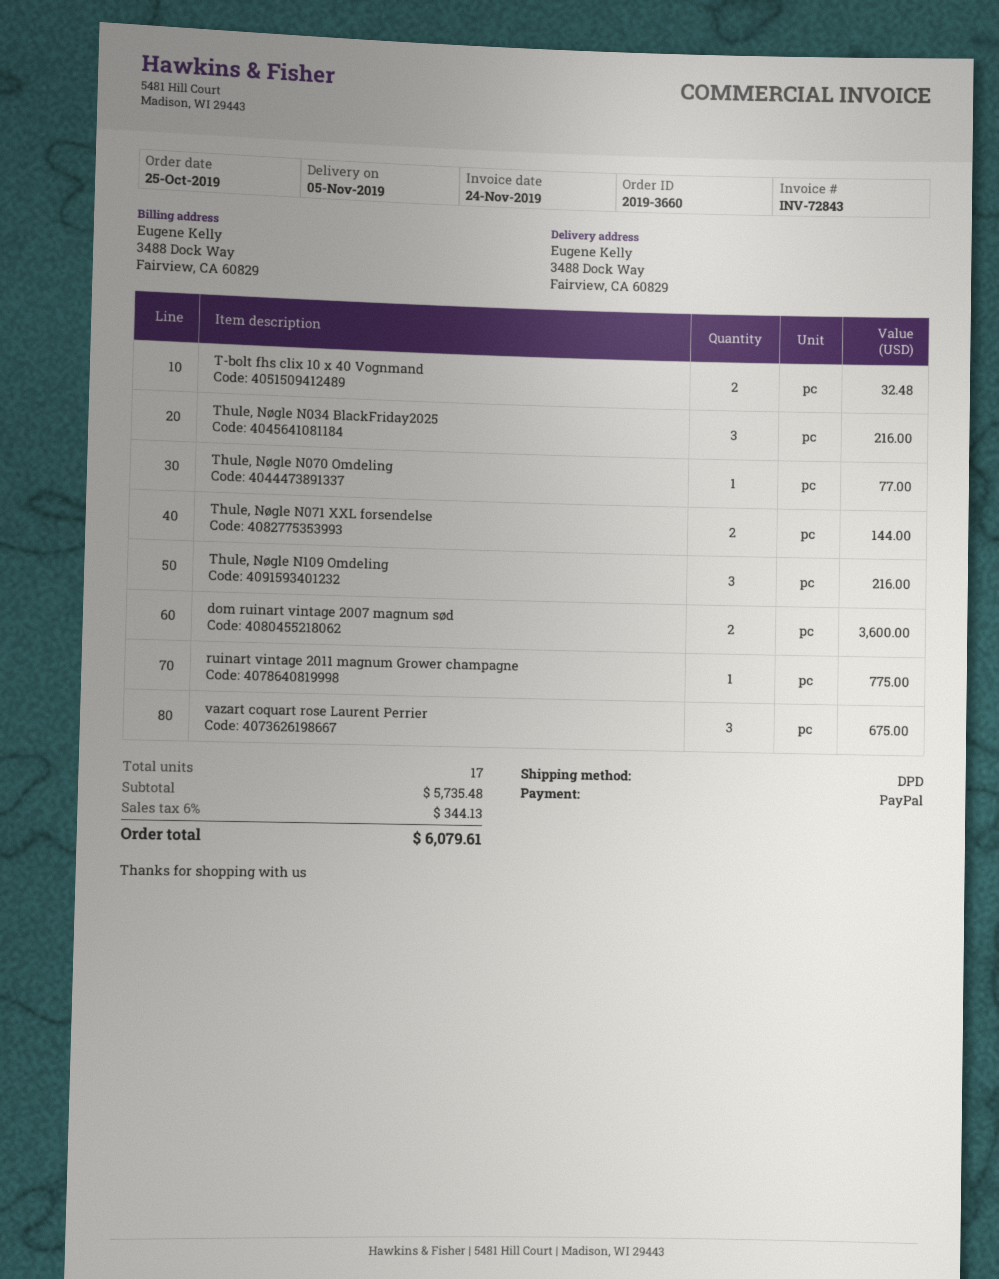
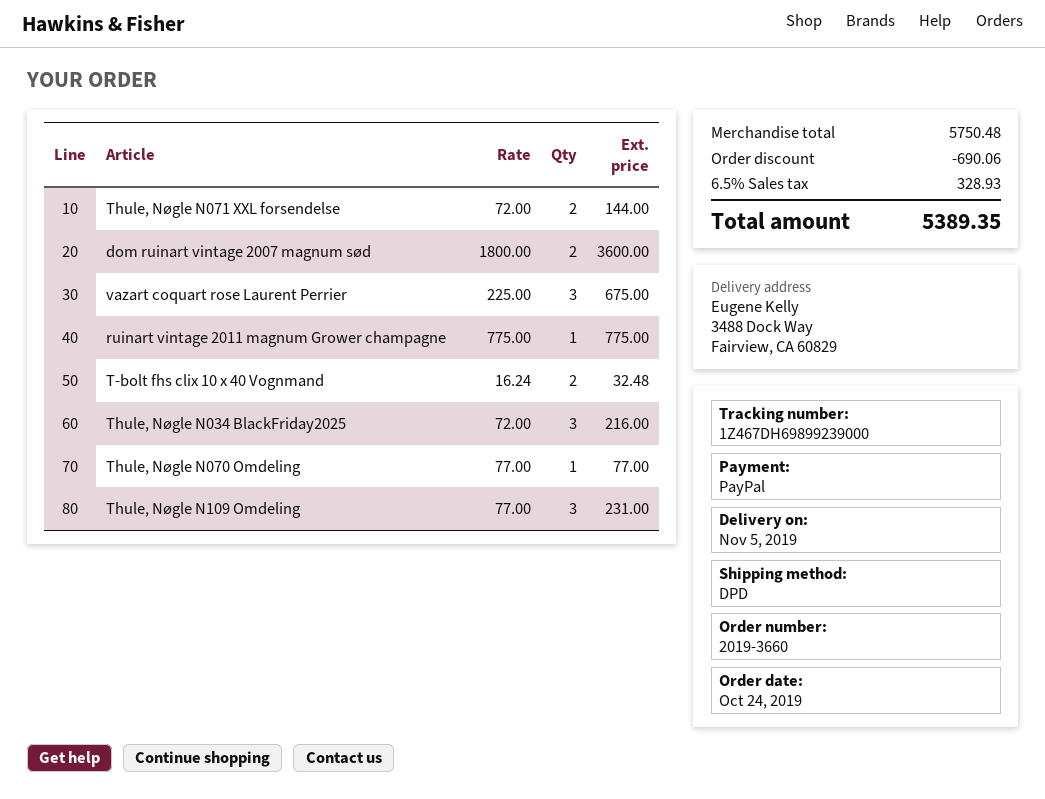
order date: 2019-10-25 -> 2019-10-24
Thule, Nøgle N109 Omdeling: 3 for 216.00 -> 3 for 231.00
subtotal: 5735.48 -> 5750.48
discount: none -> 690.06
tax: 6% = 344.13 -> 6.5% = 328.93
total: 6079.61 -> 5389.35

